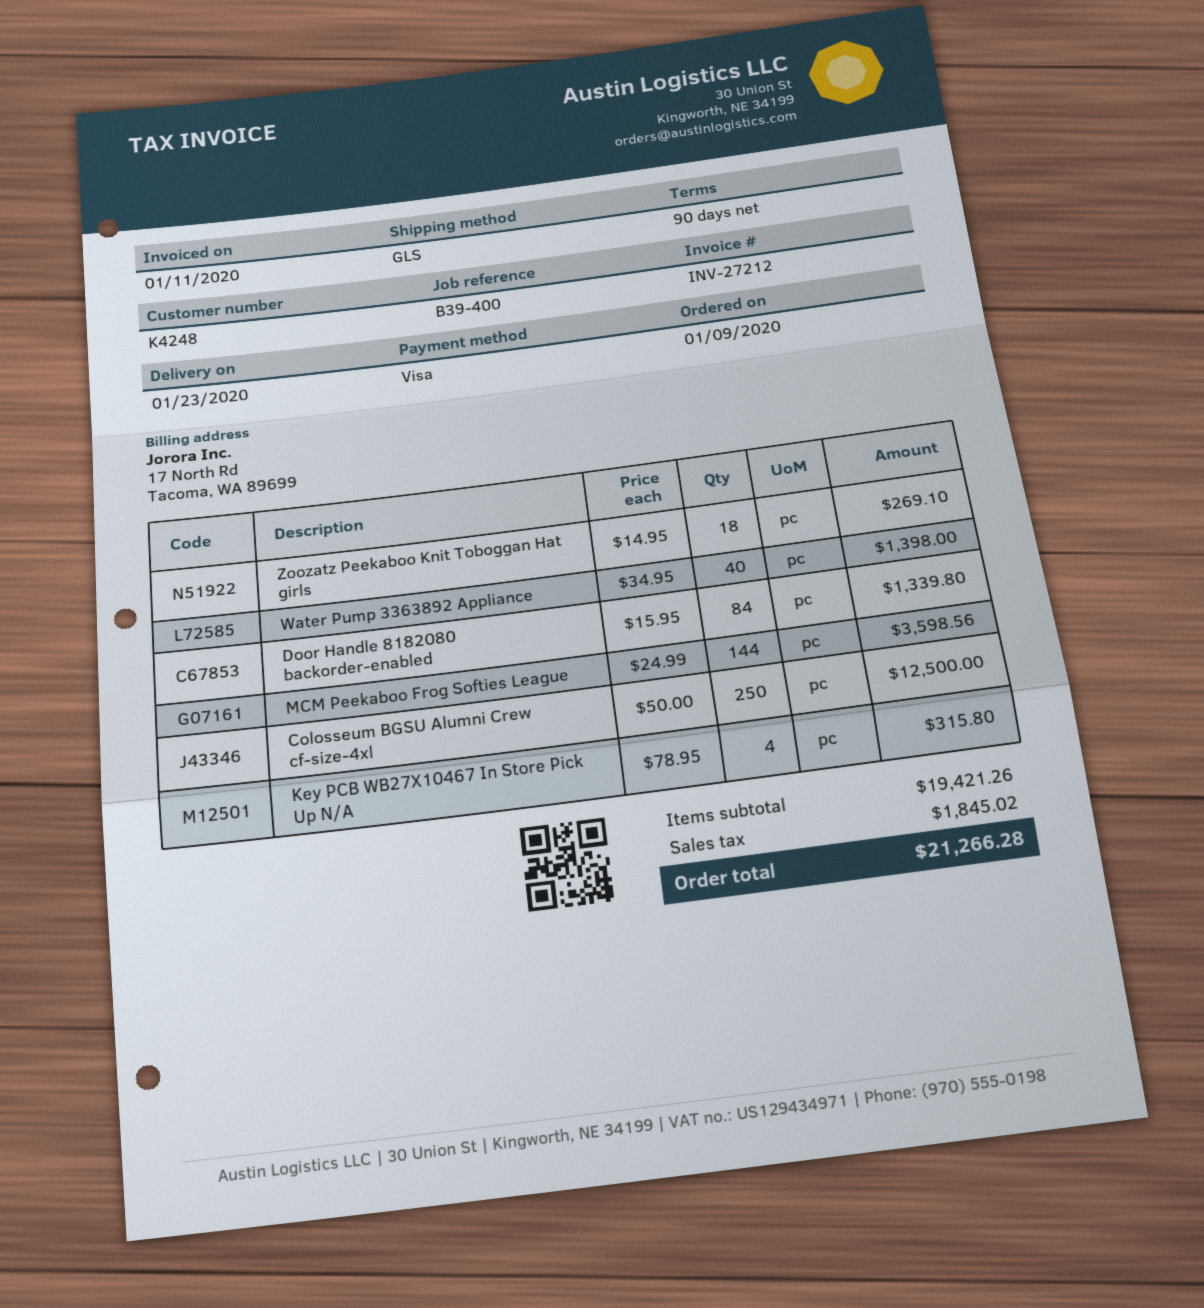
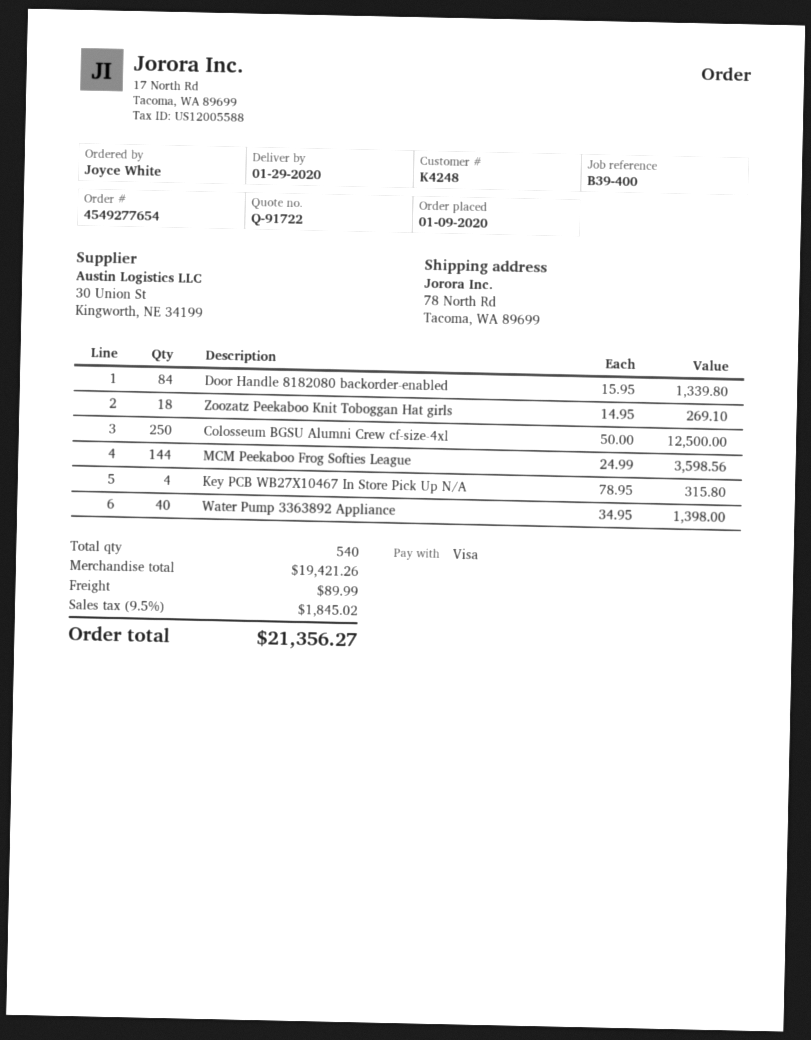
delivery date: 2020-01-23 -> 2020-01-29
shipping: none -> 89.99
total: 21266.28 -> 21356.27

